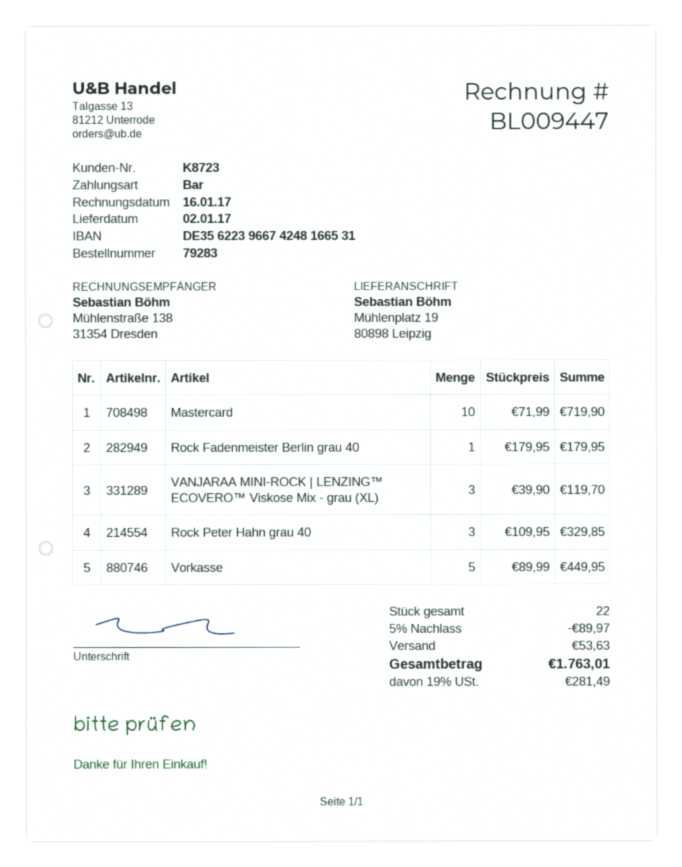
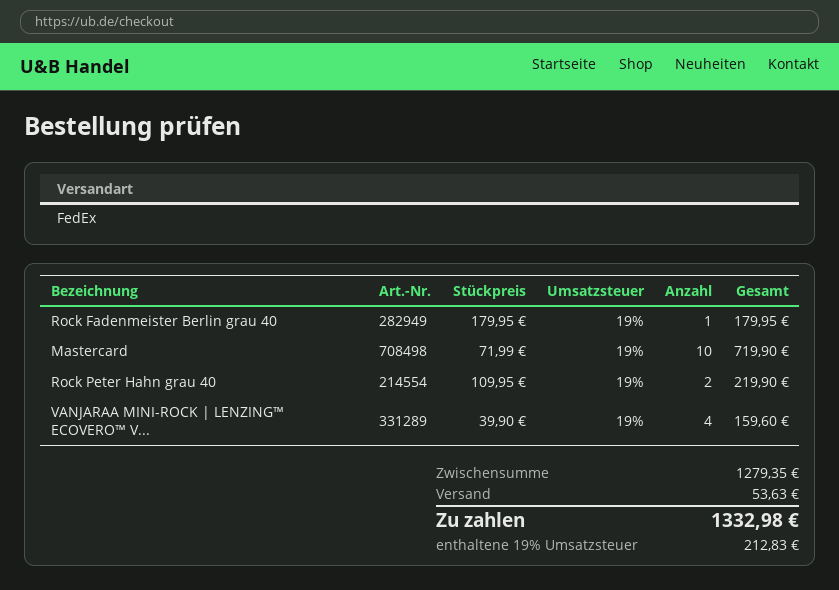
VANJARAA MINI-ROCK | LENZING™ ECOVERO™ Viskose Mix - grau (XL): 3 x 39.90 = 119.70 -> 4 x 39.90 = 159.60
Rock Peter Hahn grau 40: 3 x 109.95 = 329.85 -> 2 x 109.95 = 219.90
Vorkasse: 5 x 89.99 = 449.95 -> none
discount: 5% = 89.97 -> none
tax: 19% = 281.49 -> 19% = 212.83
total: 1763.01 -> 1332.98

